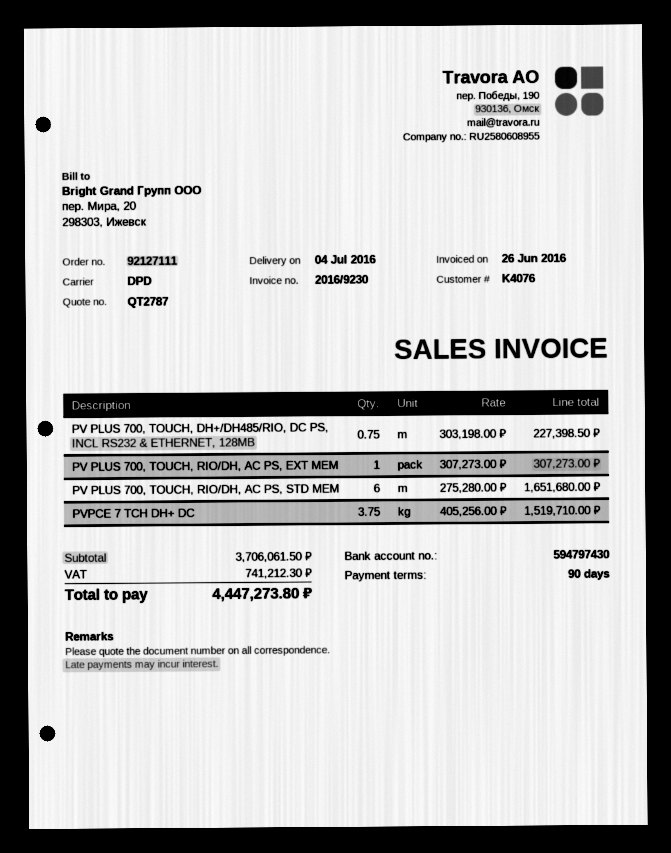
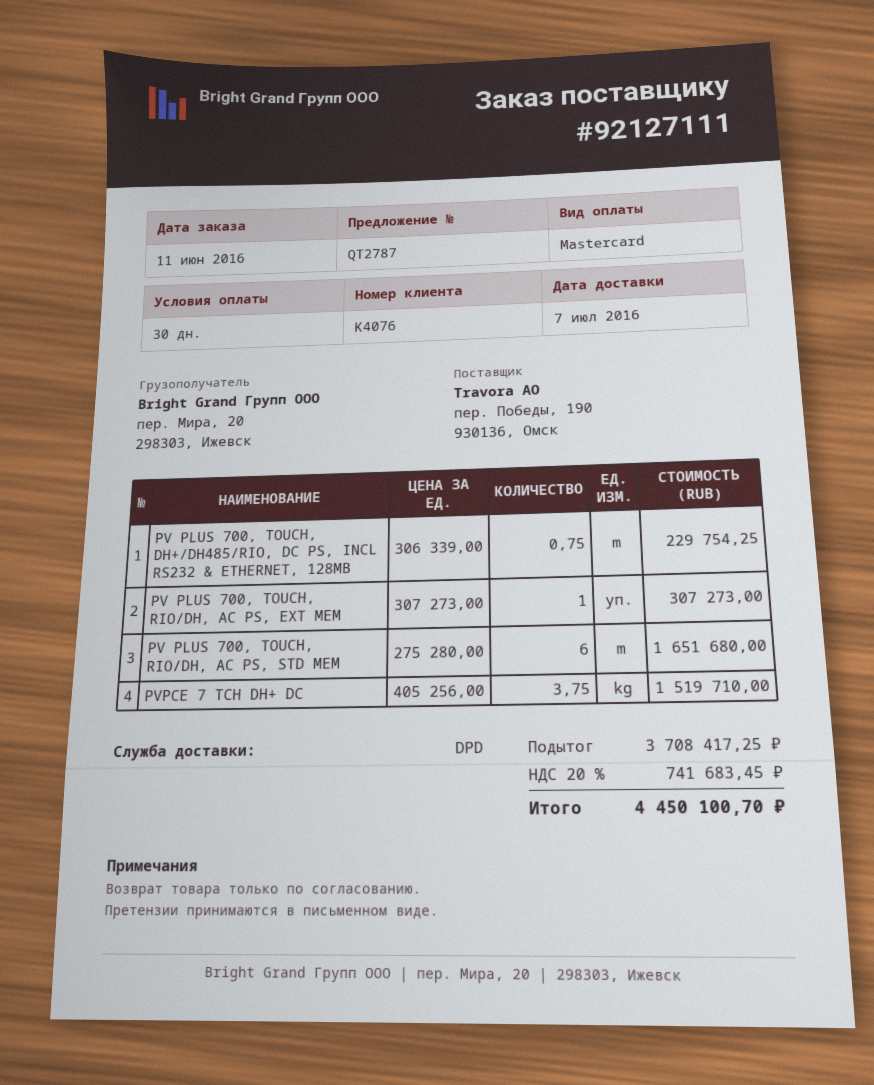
delivery date: 2016-07-04 -> 2016-07-07
payment terms: 90 days -> 30 days
PV PLUS 700, TOUCH, DH+/DH485/RIO, DC PS, INCL RS232 & ETHERNET, 128MB: 0.75 x 303198.00 = 227398.50 -> 0.75 x 306339.00 = 229754.25
subtotal: 3706061.50 -> 3708417.25
tax: 741212.30 -> 741683.45
total: 4447273.80 -> 4450100.70

